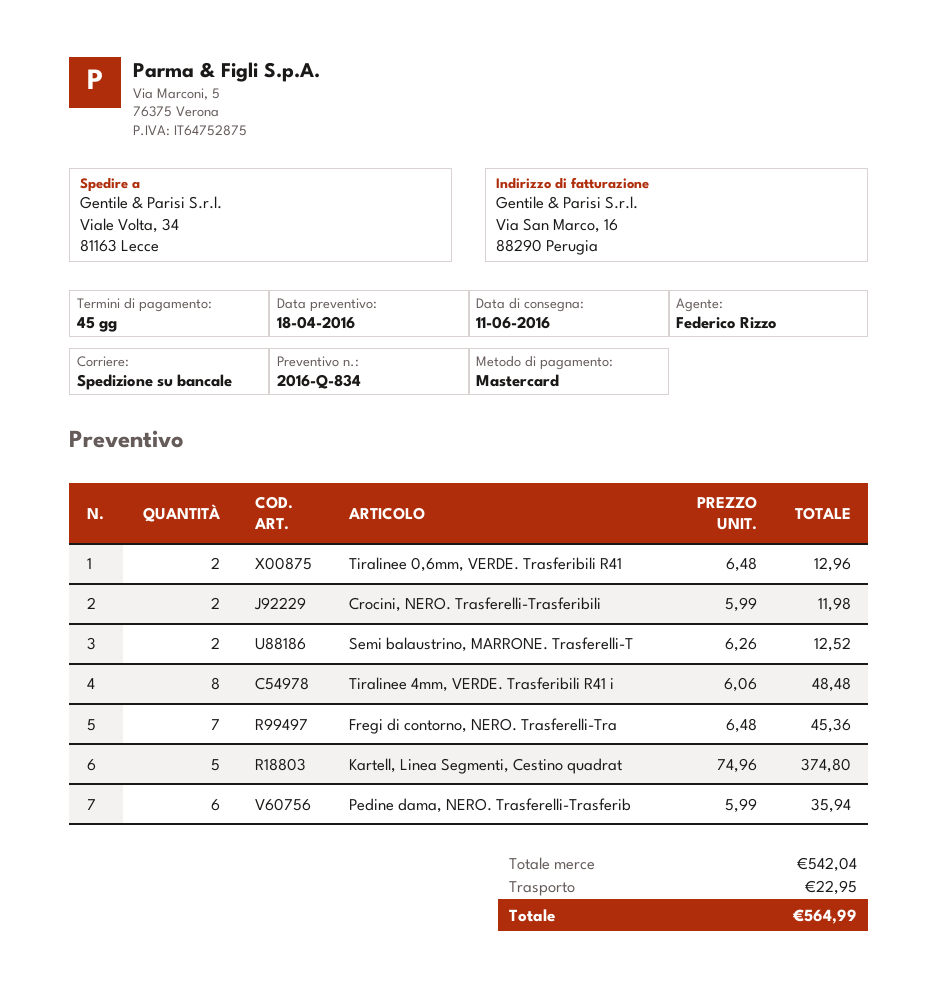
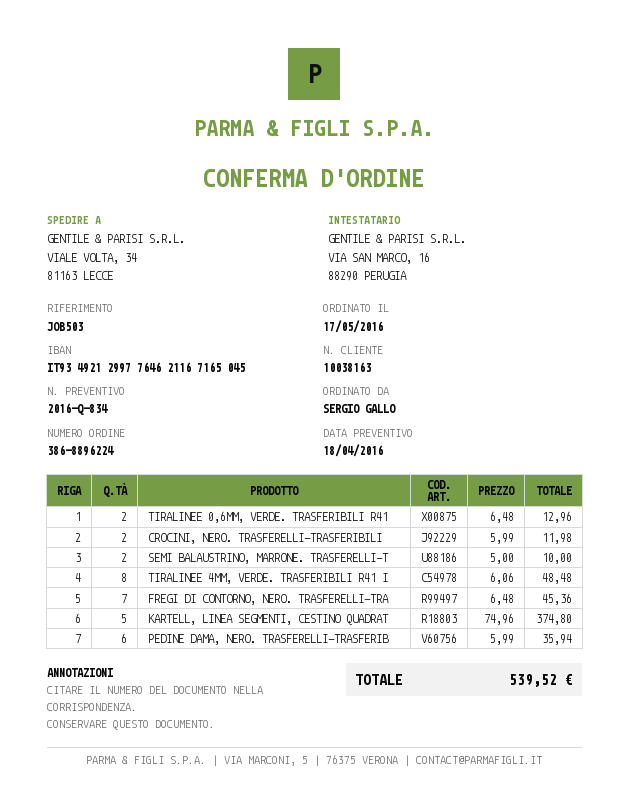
Semi balaustrino, MARRONE. Trasferelli-T: 2 x 6.26 = 12.52 -> 2 x 5.00 = 10.00
shipping: 22.95 -> none
total: 564.99 -> 539.52

